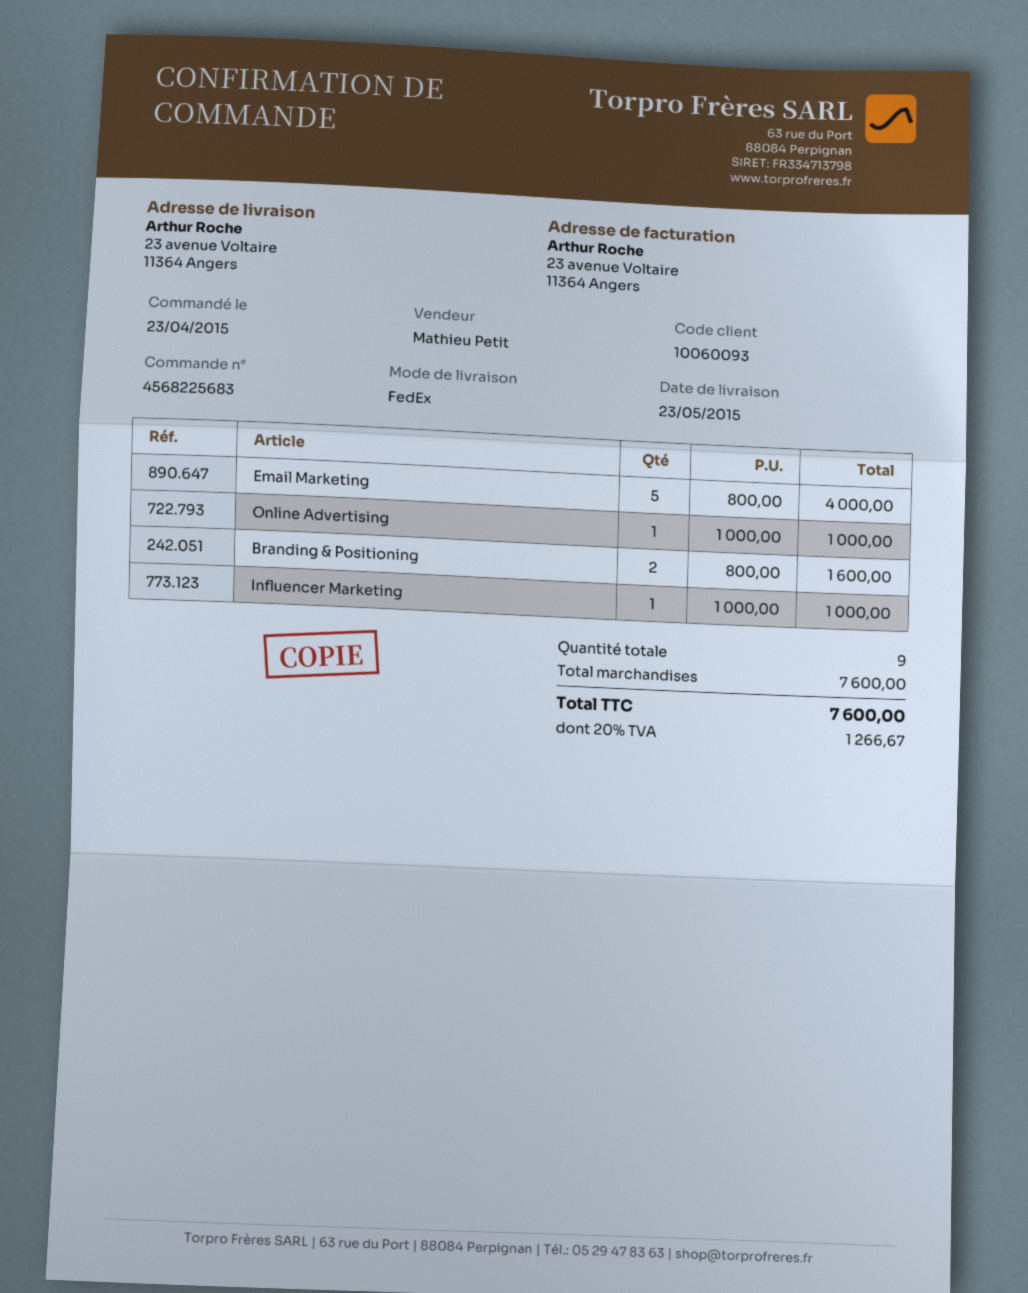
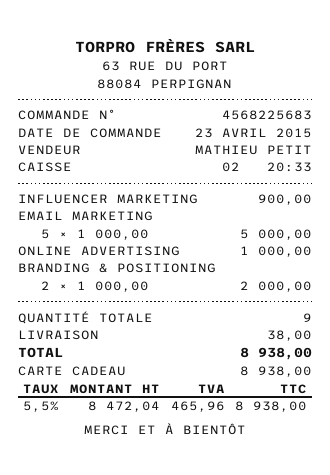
Email Marketing: 5 x 800.00 = 4000.00 -> 5 x 1000.00 = 5000.00
Branding & Positioning: 2 x 800.00 = 1600.00 -> 2 x 1000.00 = 2000.00
Influencer Marketing: 1 x 1000.00 = 1000.00 -> 1 x 900.00 = 900.00
shipping: none -> 38.00
tax: 20% = 1266.67 -> 5.5% = 465.96
total: 7600.00 -> 8938.00

